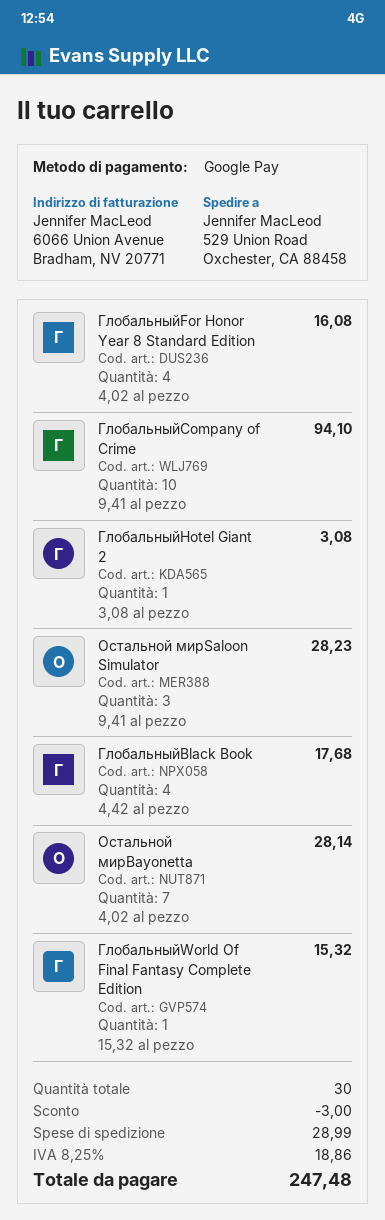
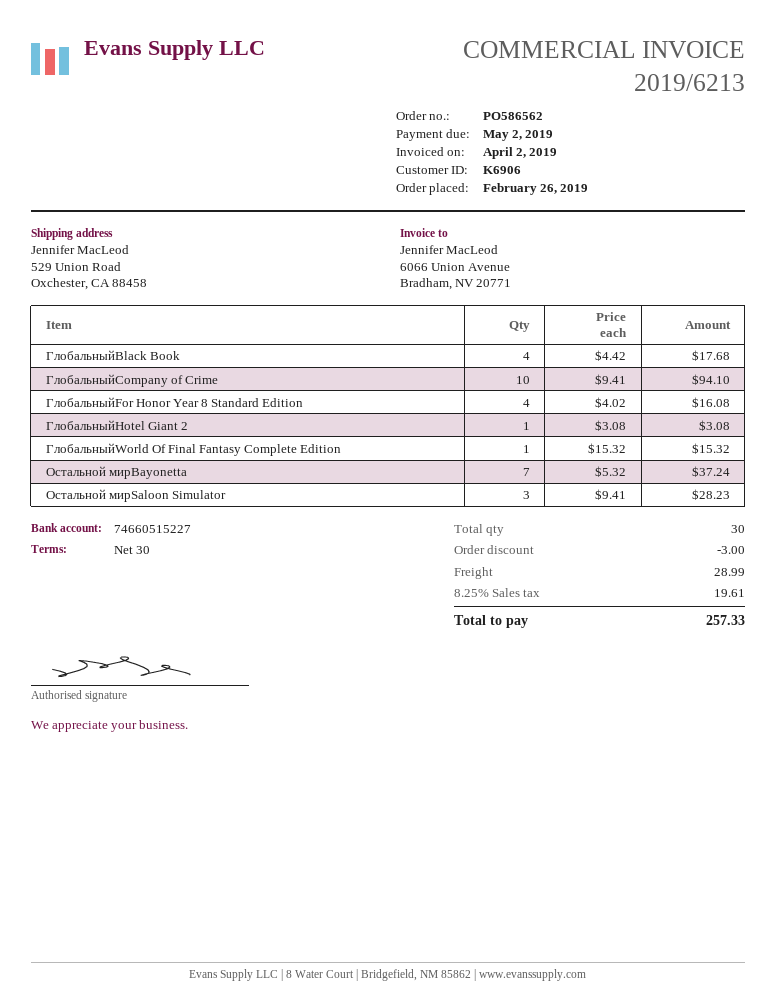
Остальной мирBayonetta: 7 x 4.02 = 28.14 -> 7 x 5.32 = 37.24
tax: 8.25% = 18.86 -> 8.25% = 19.61
total: 247.48 -> 257.33

